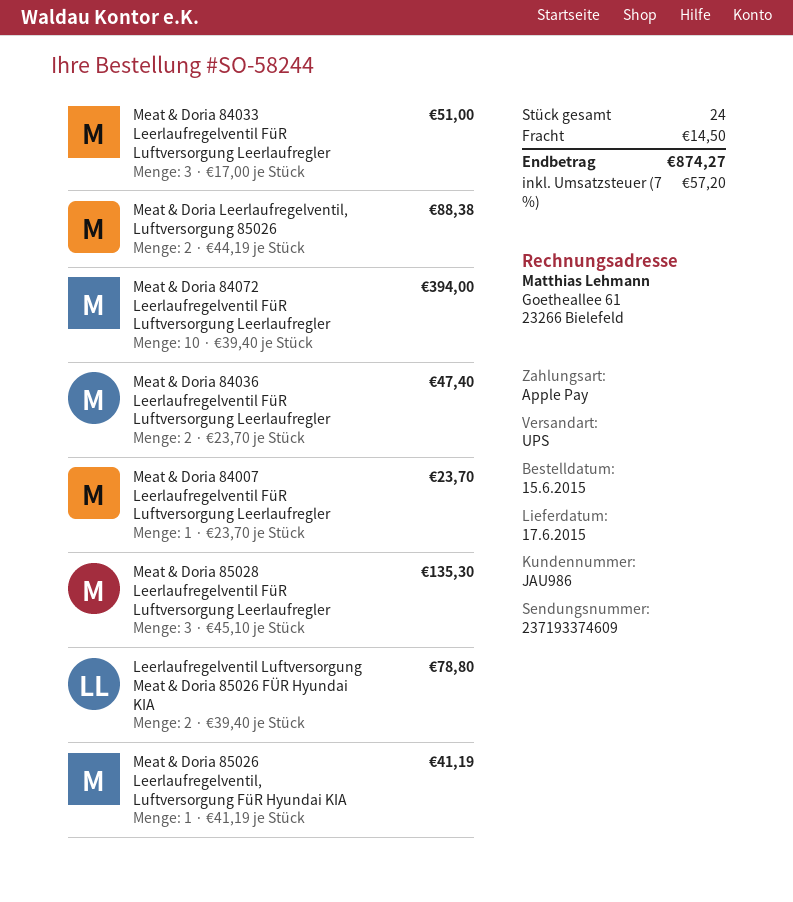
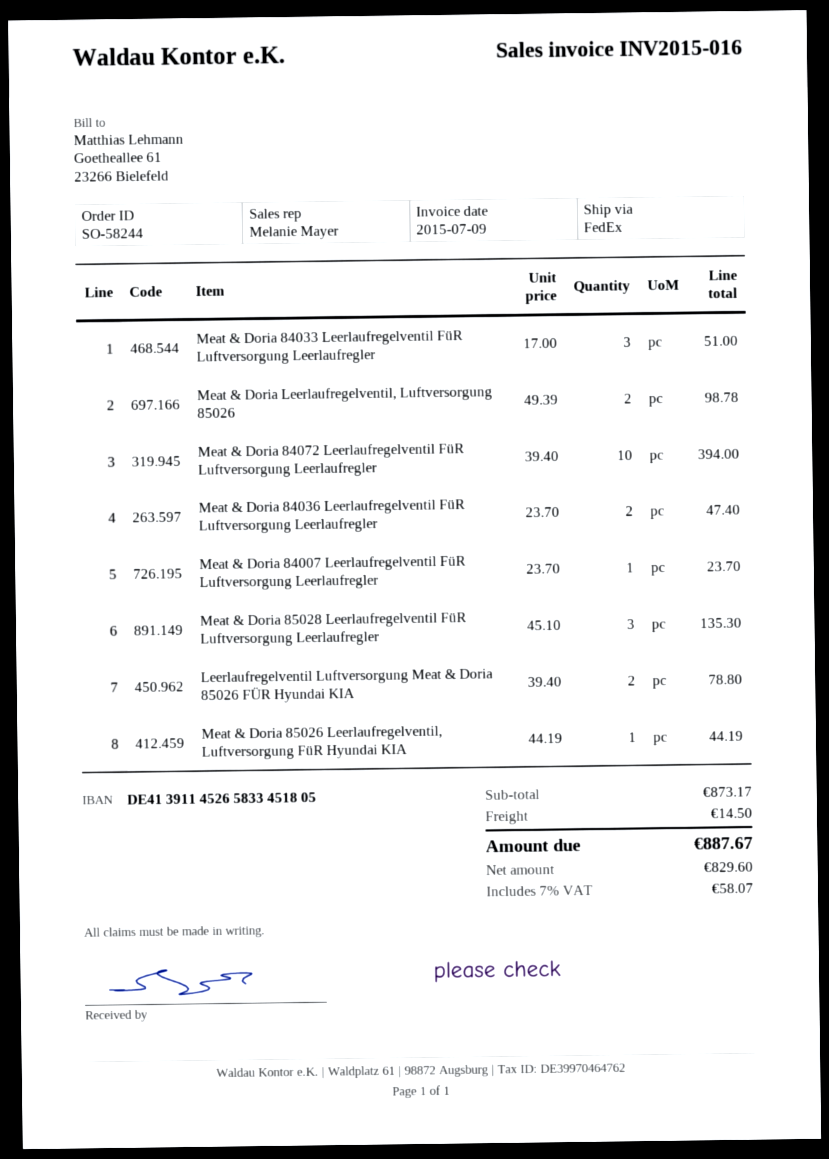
shipping method: UPS -> FedEx
Meat & Doria Leerlaufregelventil, Luftversorgung 85026: 2 x 44.19 = 88.38 -> 2 x 49.39 = 98.78
Meat & Doria 85026 Leerlaufregelventil, Luftversorgung FüR Hyundai KIA: 1 x 41.19 = 41.19 -> 1 x 44.19 = 44.19
tax: 7% = 57.20 -> 7% = 58.07
total: 874.27 -> 887.67

